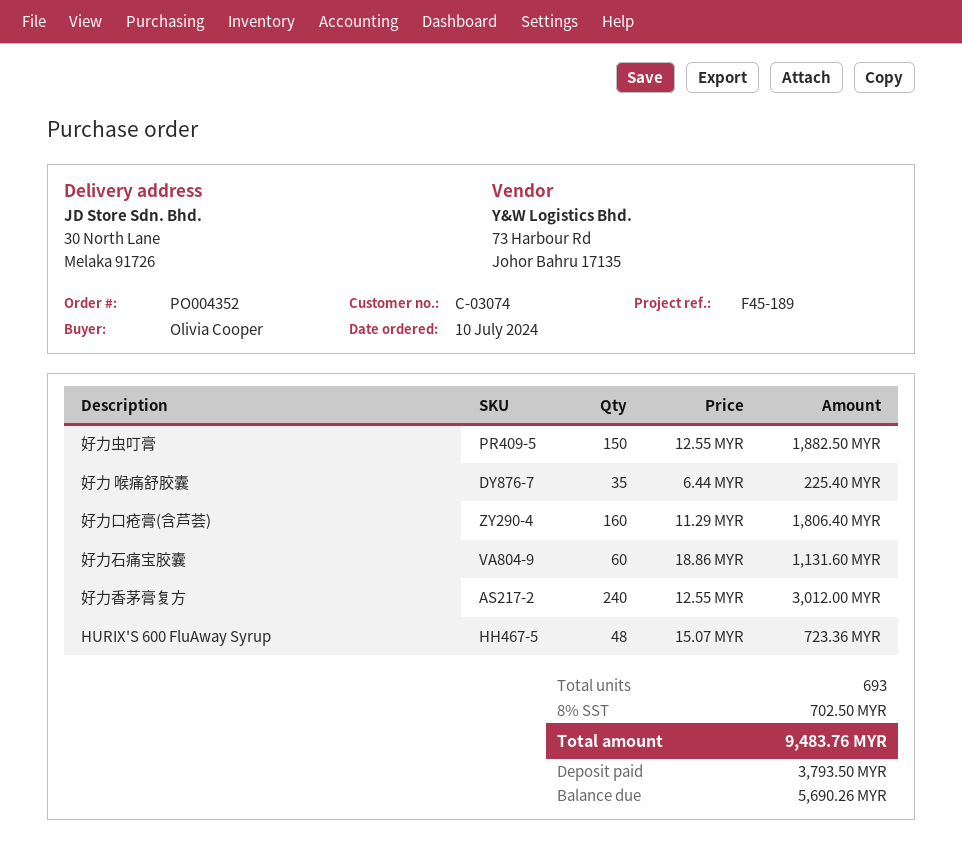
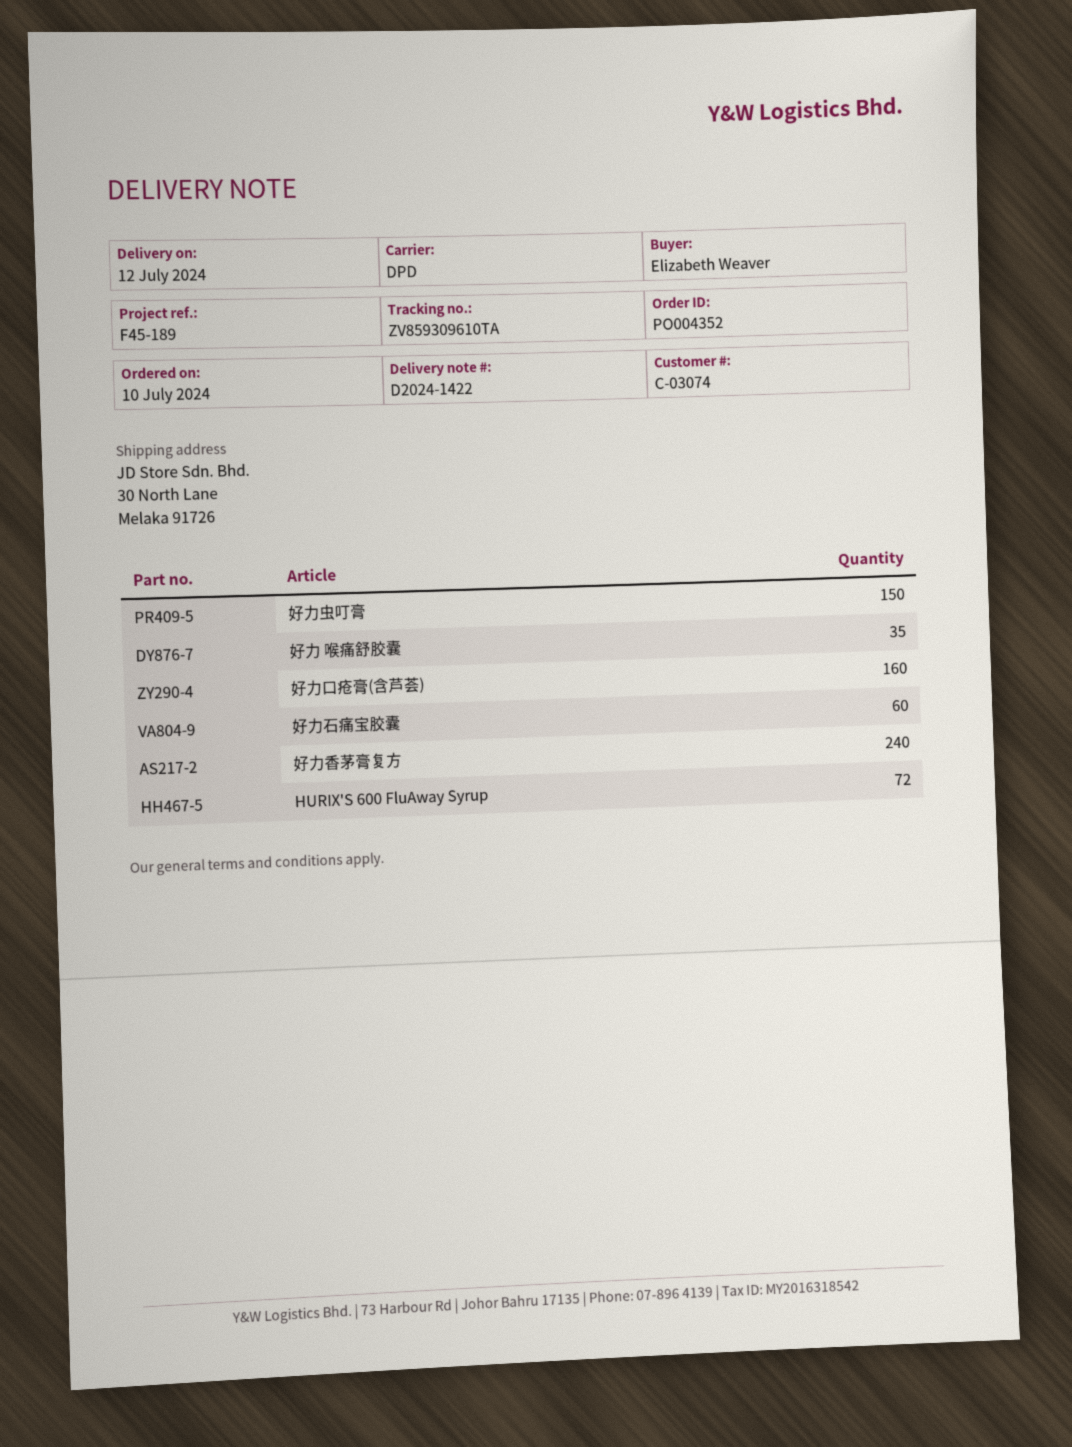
ordered by: Olivia Cooper -> Elizabeth Weaver
HURIX'S 600 FluAway Syrup: 48 -> 72

